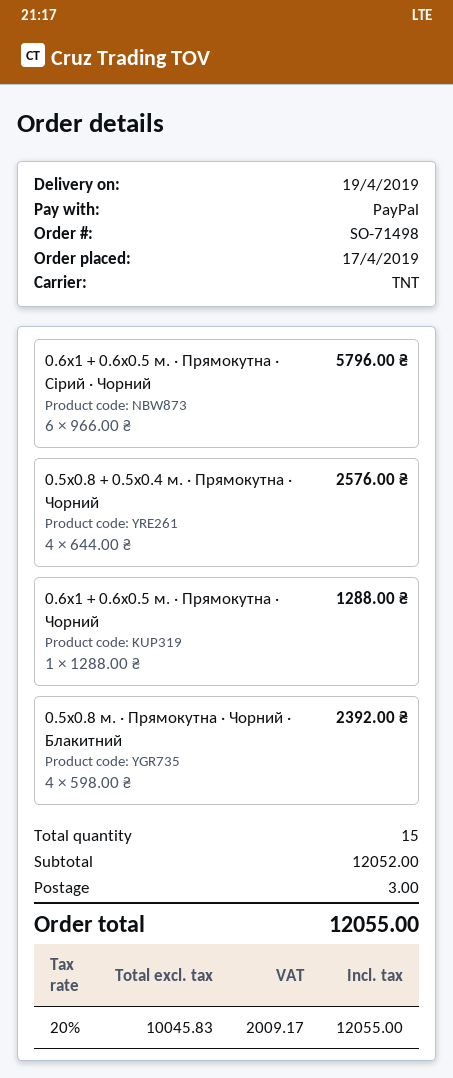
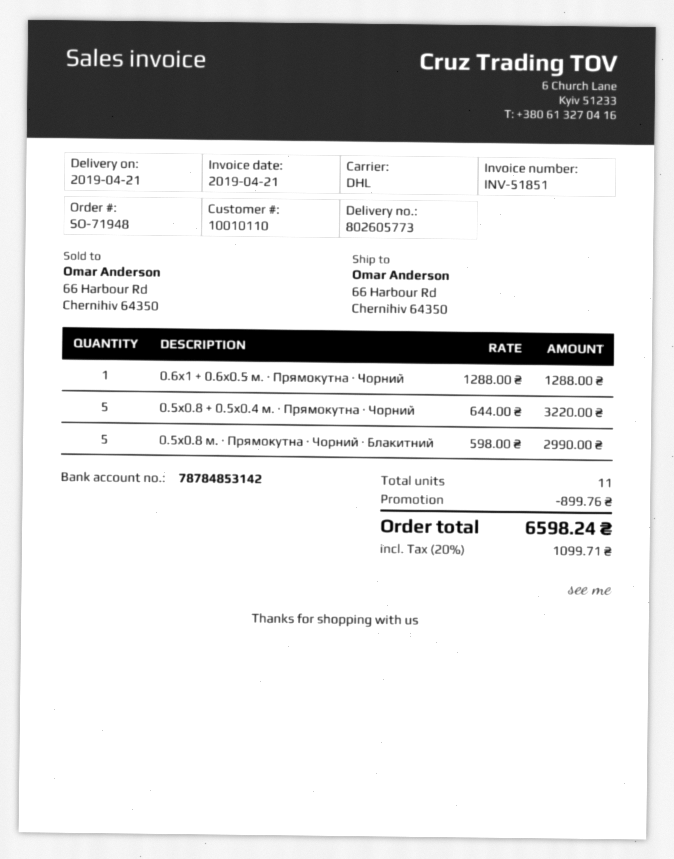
order number: SO-71498 -> SO-71948
delivery date: 2019-04-19 -> 2019-04-21
shipping method: TNT -> DHL
0.6x1 + 0.6x0.5 м. · Прямокутна · Сірий · Чорний: 6 x 966.00 = 5796.00 -> none
0.5x0.8 + 0.5x0.4 м. · Прямокутна · Чорний: 4 x 644.00 = 2576.00 -> 5 x 644.00 = 3220.00
0.5x0.8 м. · Прямокутна · Чорний · Блакитний: 4 x 598.00 = 2392.00 -> 5 x 598.00 = 2990.00
total quantity: 15 -> 11
discount: none -> 899.76
shipping: 3.00 -> none
tax: 20% = 2009.17 -> 20% = 1099.71
total: 12055.00 -> 6598.24

